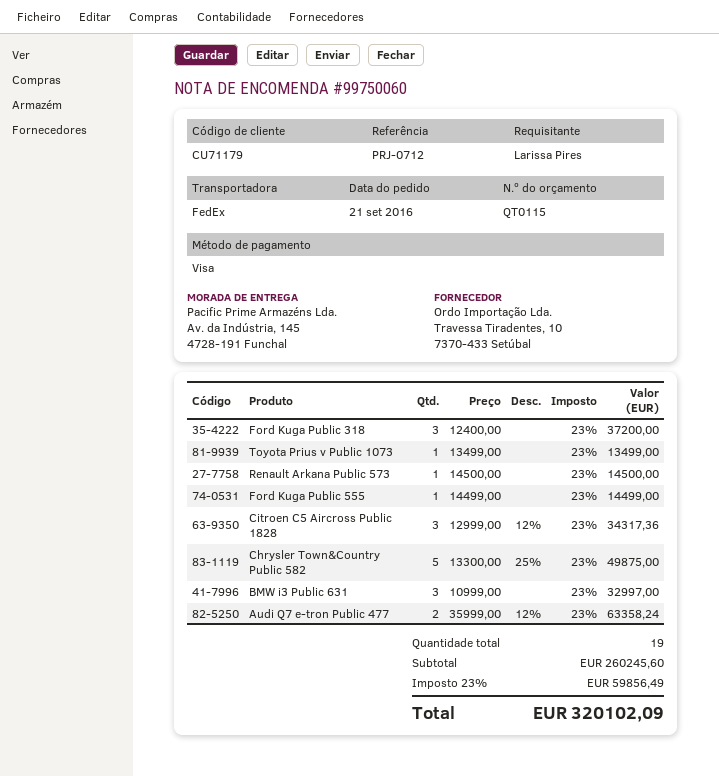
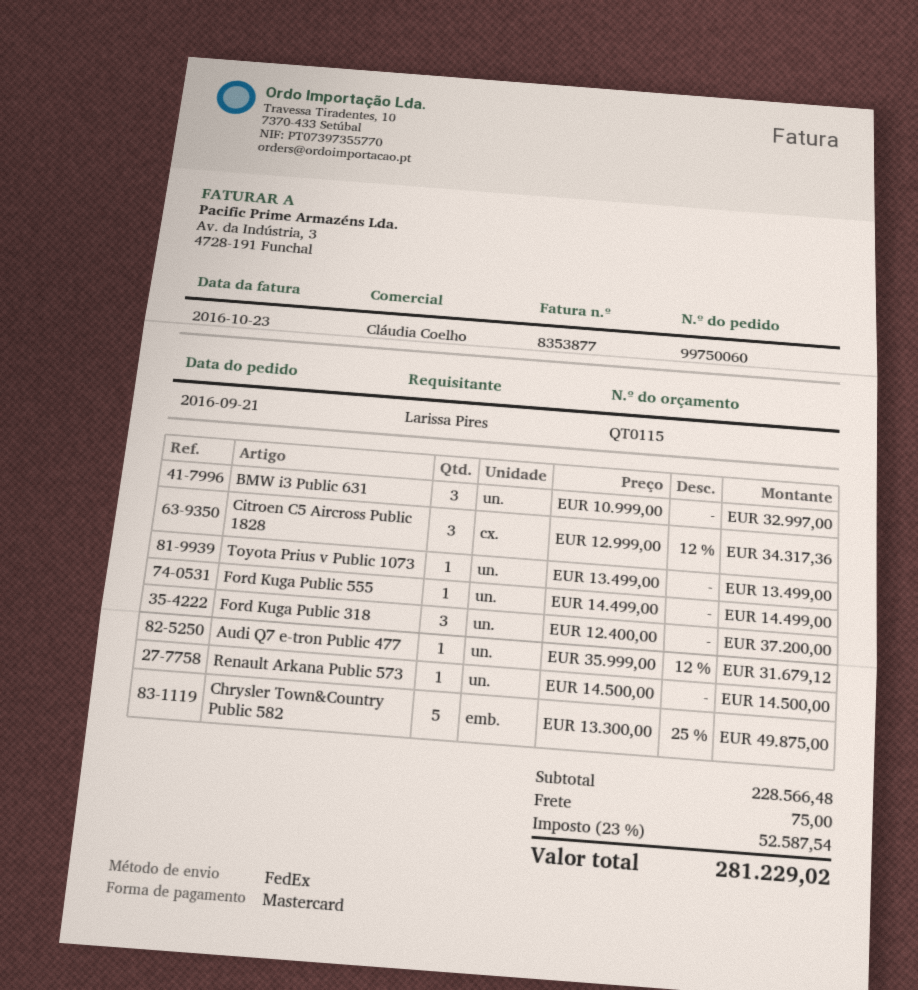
payment method: Visa -> Mastercard
Audi Q7 e-tron Public 477: 2 x 35999.00 - 12% = 63358.24 -> 1 x 35999.00 - 12% = 31679.12
subtotal: 260245.60 -> 228566.48
shipping: none -> 75.00
tax: 23% = 59856.49 -> 23% = 52587.54
total: 320102.09 -> 281229.02

